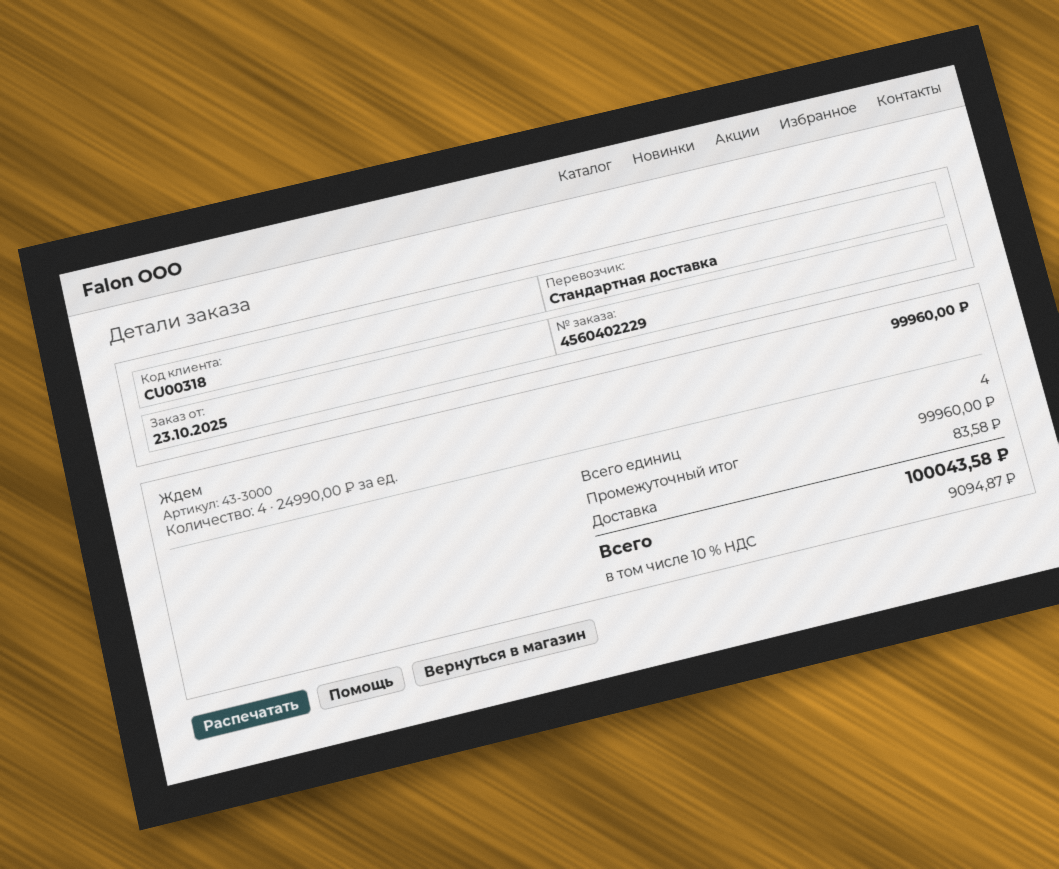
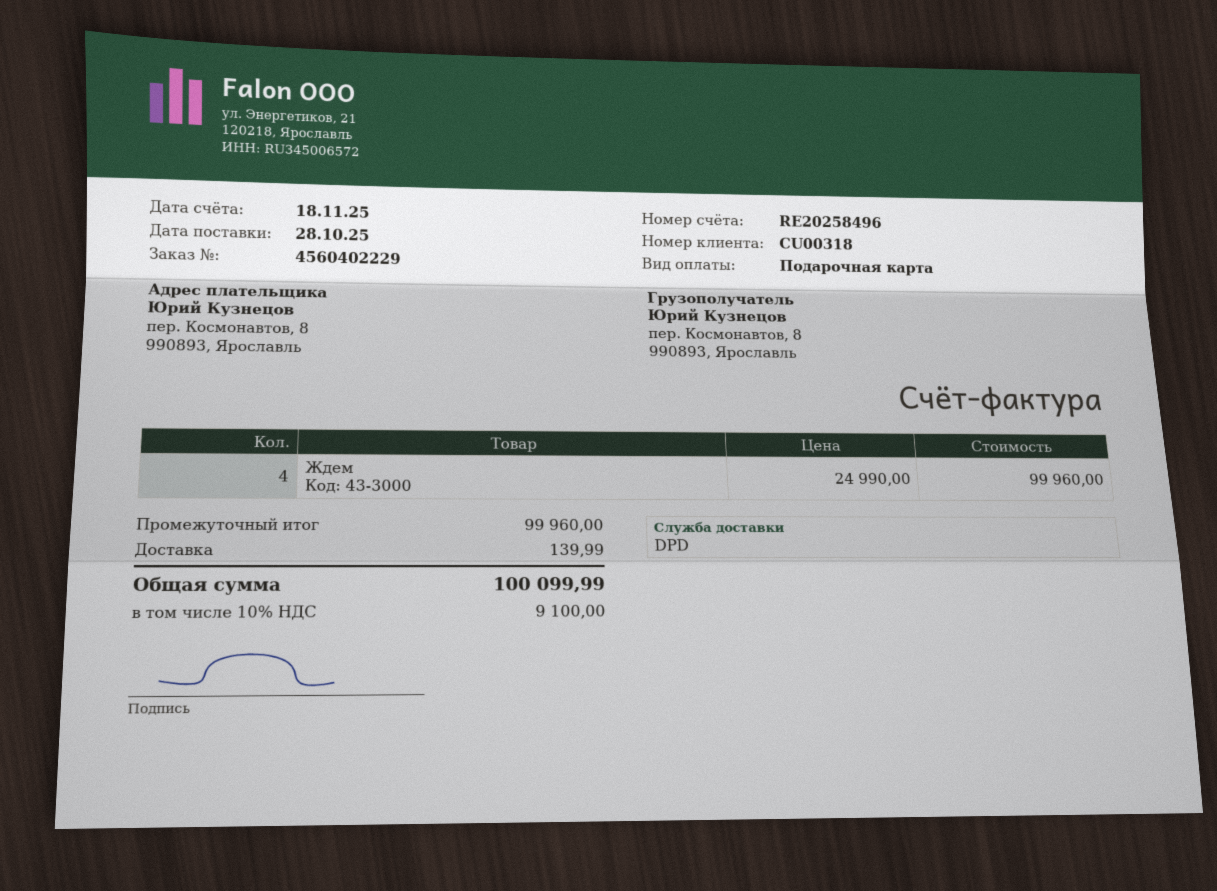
shipping method: standard -> DPD
shipping: 83.58 -> 139.99
tax: 10% = 9094.87 -> 10% = 9100.00
total: 100043.58 -> 100099.99

